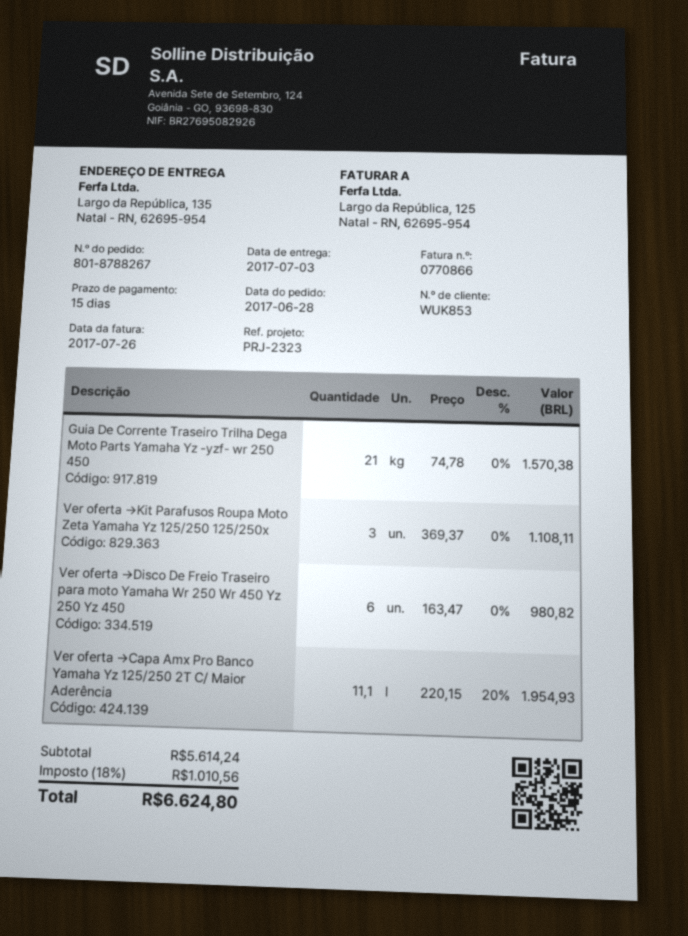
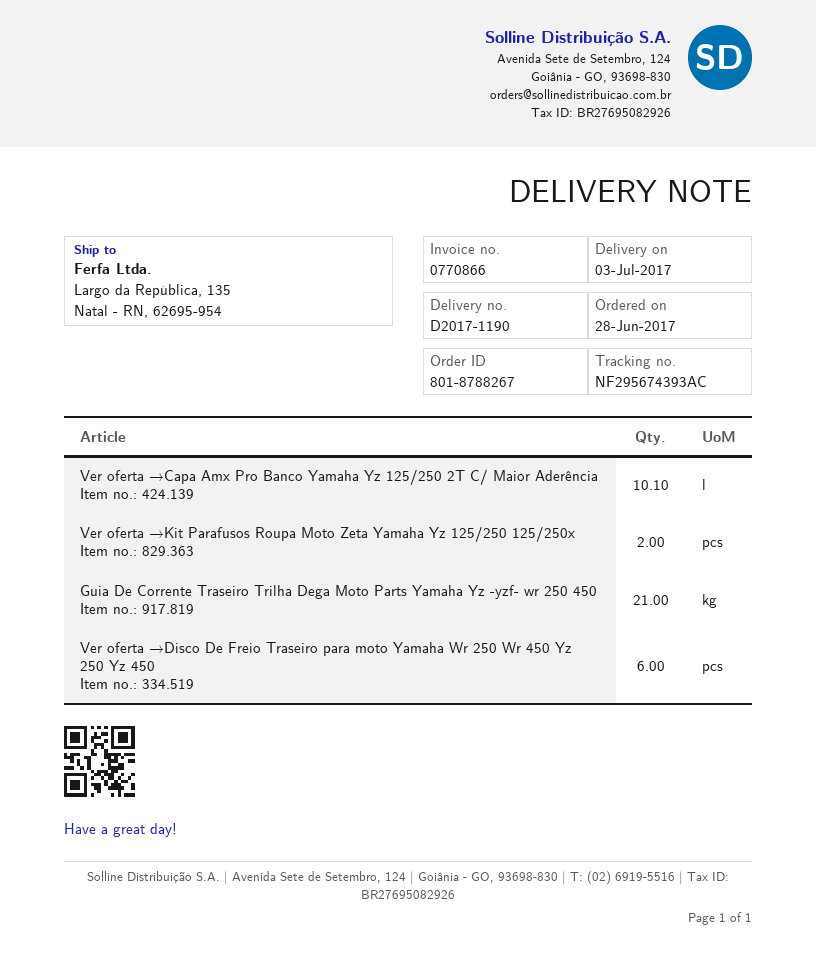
Ver oferta →Kit Parafusos Roupa Moto Zeta Yamaha Yz 125/250 125/250x: 3 -> 2
Ver oferta →Capa Amx Pro Banco Yamaha Yz 125/250 2T C/ Maior Aderência: 11.1 -> 10.1

